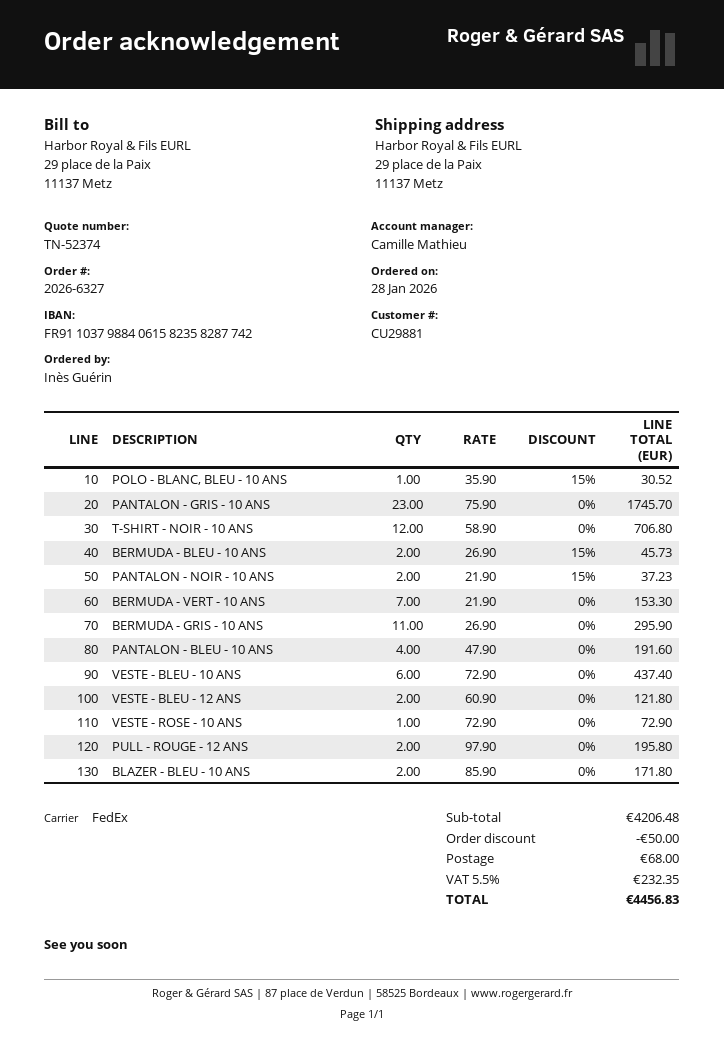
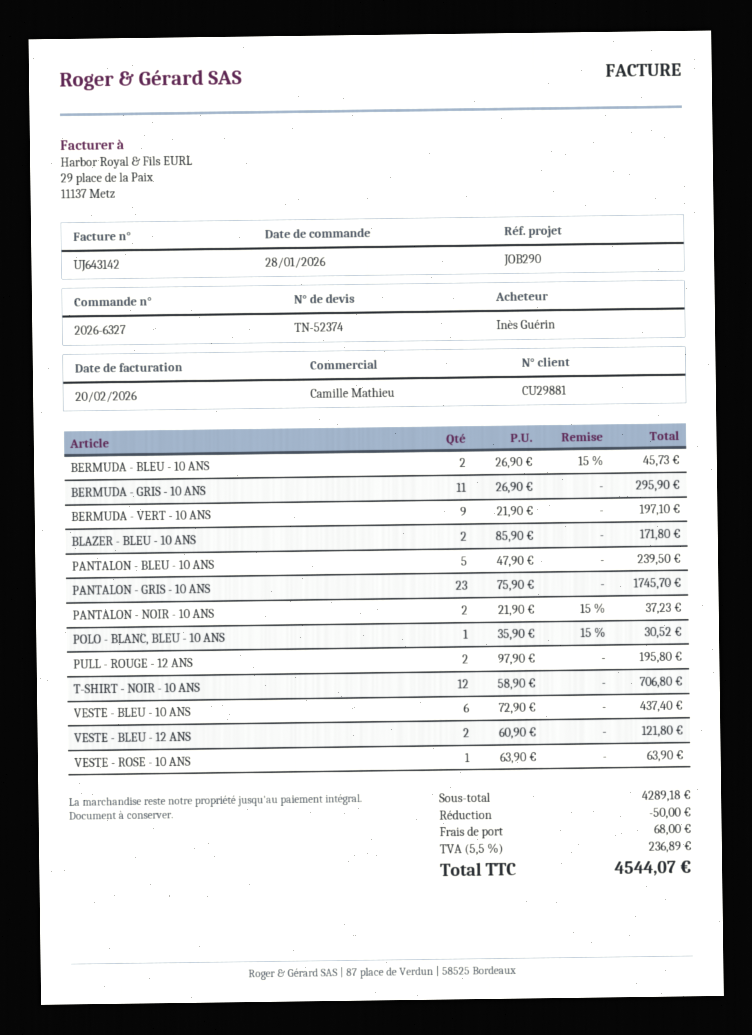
BERMUDA - VERT - 10 ANS: 7 x 21.90 = 153.30 -> 9 x 21.90 = 197.10
PANTALON - BLEU - 10 ANS: 4 x 47.90 = 191.60 -> 5 x 47.90 = 239.50
VESTE - ROSE - 10 ANS: 1 x 72.90 = 72.90 -> 1 x 63.90 = 63.90
subtotal: 4206.48 -> 4289.18
tax: 5.5% = 232.35 -> 5.5% = 236.89
total: 4456.83 -> 4544.07

